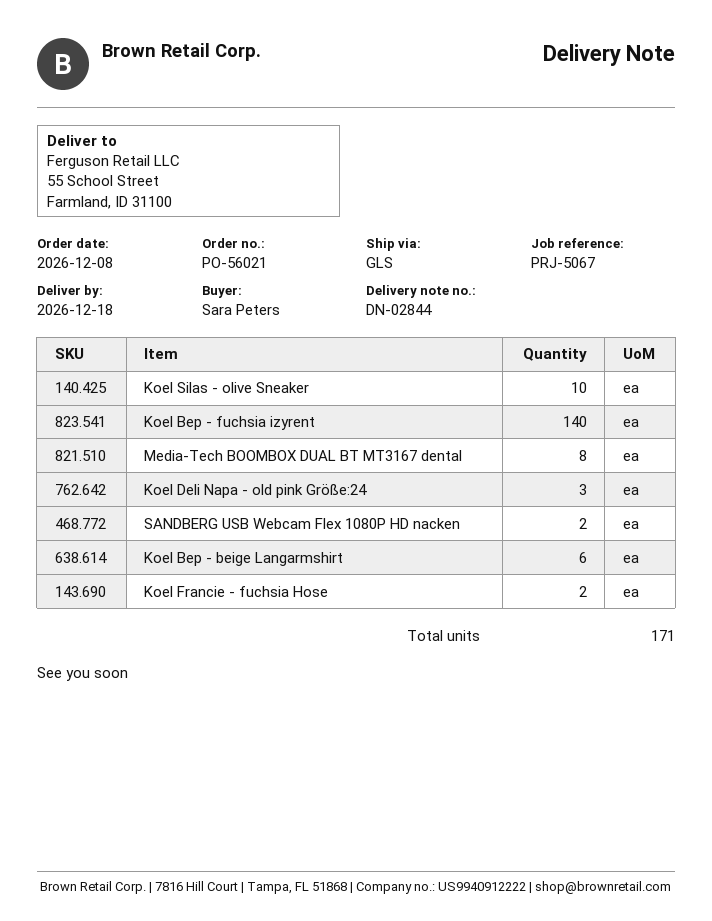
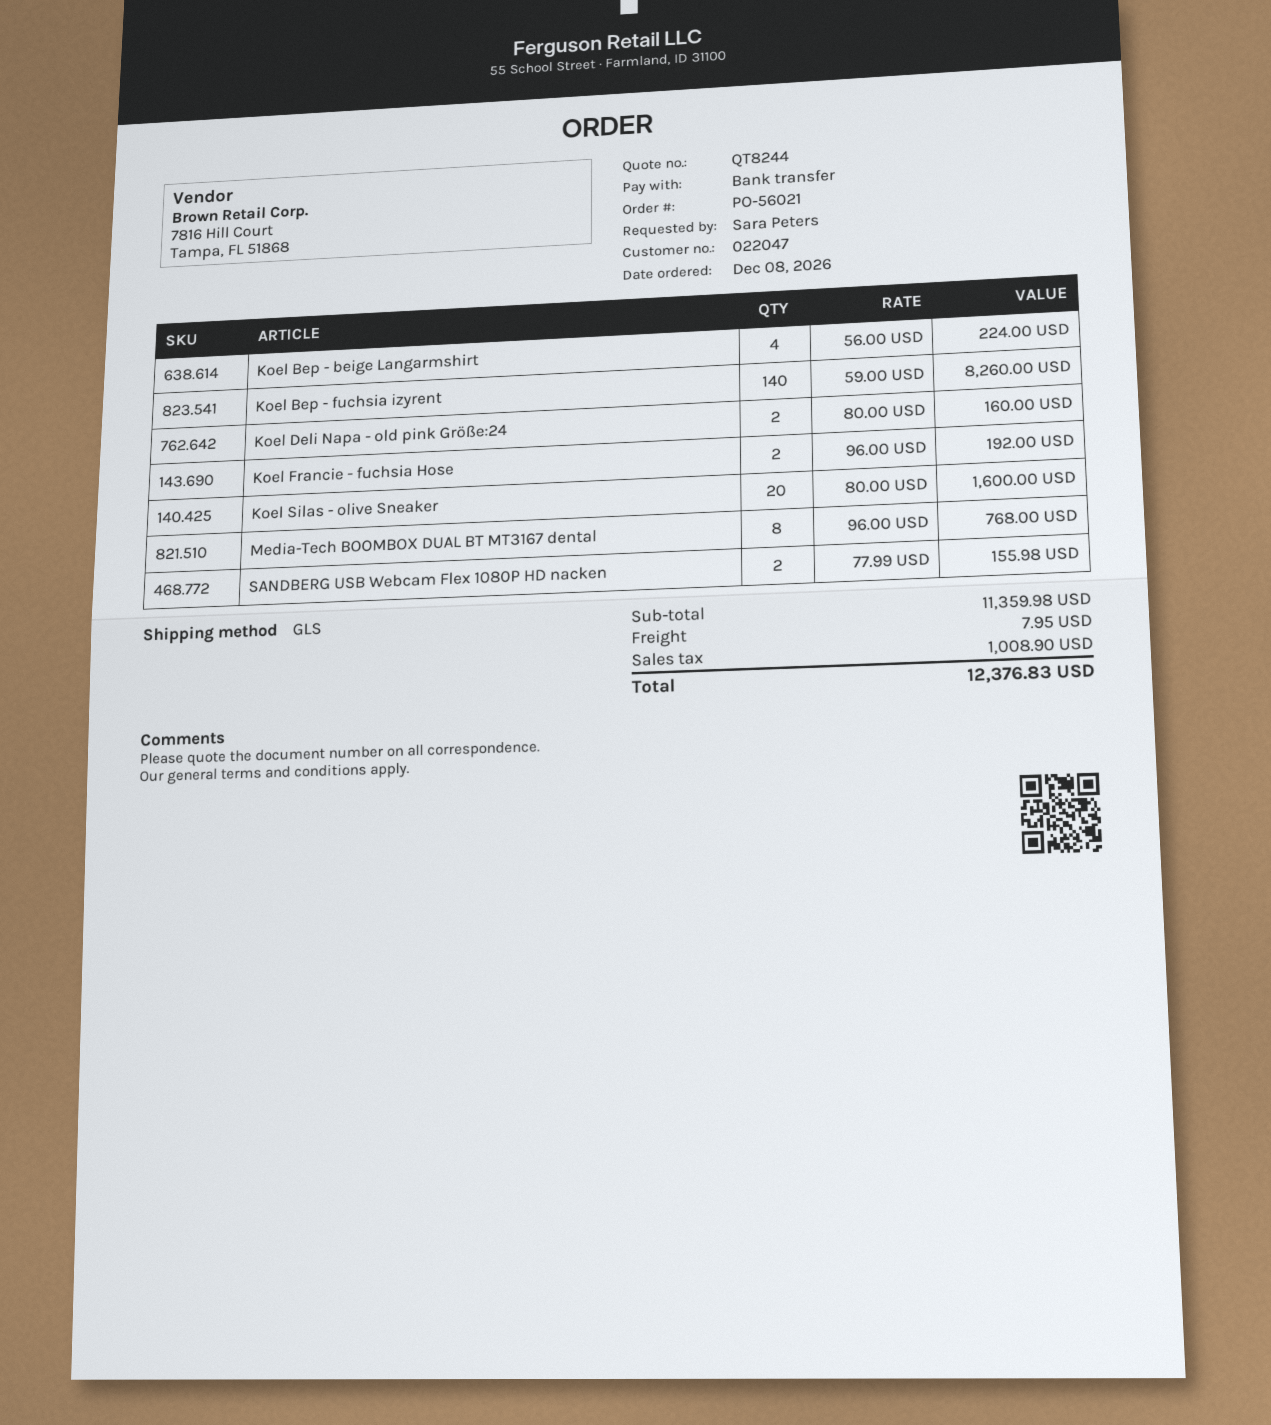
Koel Silas - olive Sneaker: 10 -> 20
Koel Deli Napa - old pink Größe:24: 3 -> 2
Koel Bep - beige Langarmshirt: 6 -> 4

